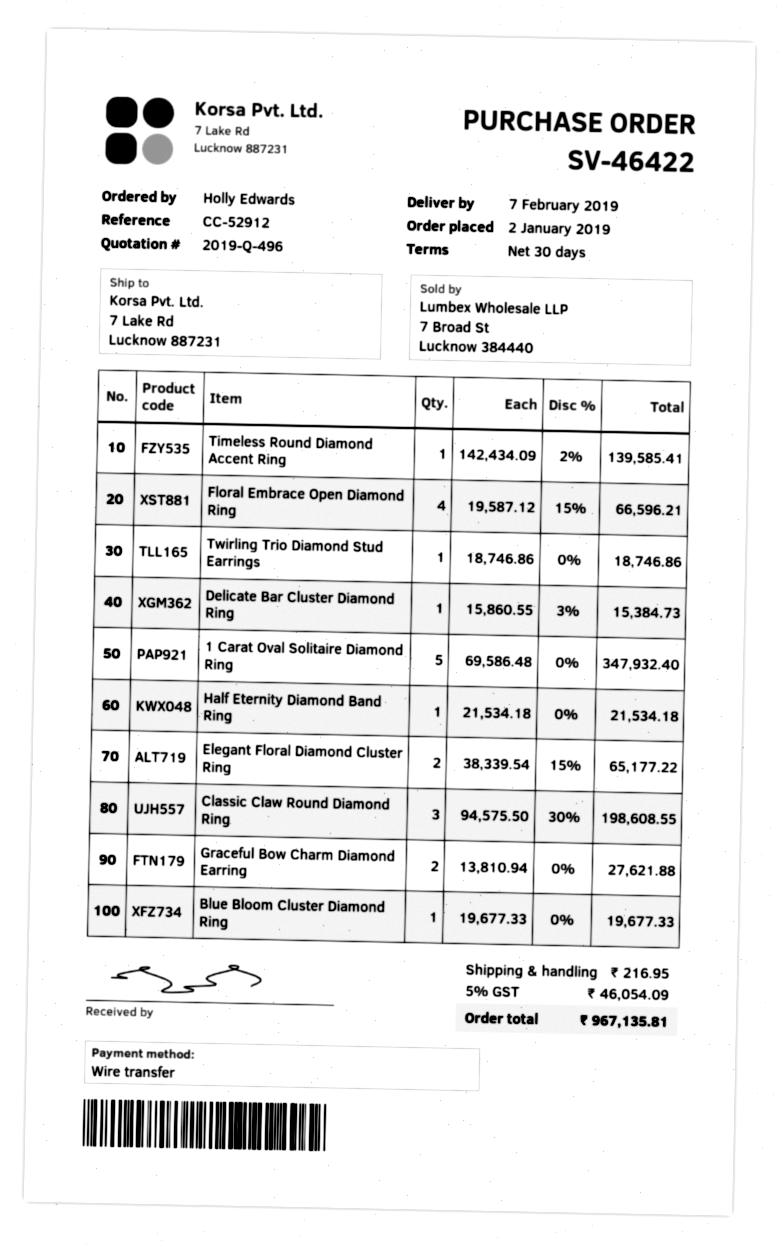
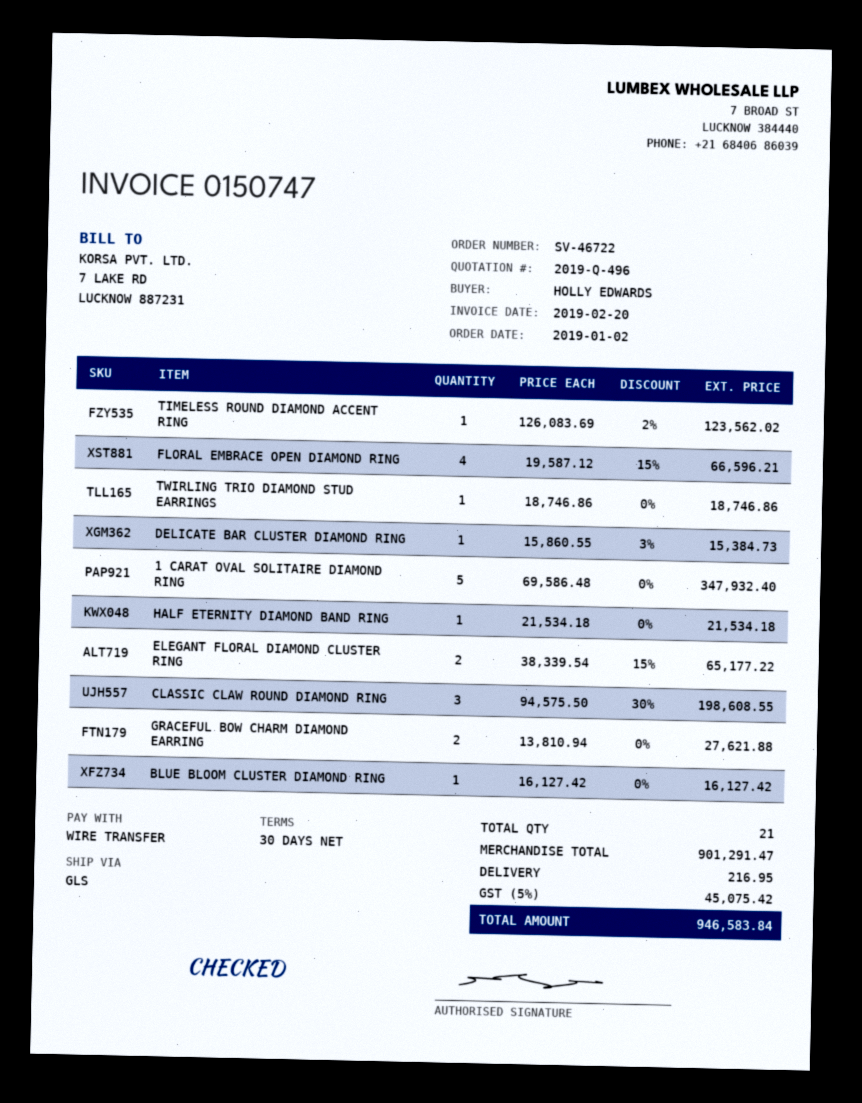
order number: SV-46422 -> SV-46722
Timeless Round Diamond Accent Ring: 1 x 142434.09 - 2% = 139585.41 -> 1 x 126083.69 - 2% = 123562.02
Blue Bloom Cluster Diamond Ring: 1 x 19677.33 = 19677.33 -> 1 x 16127.42 = 16127.42
tax: 5% = 46054.09 -> 5% = 45075.42
total: 967135.81 -> 946583.84

